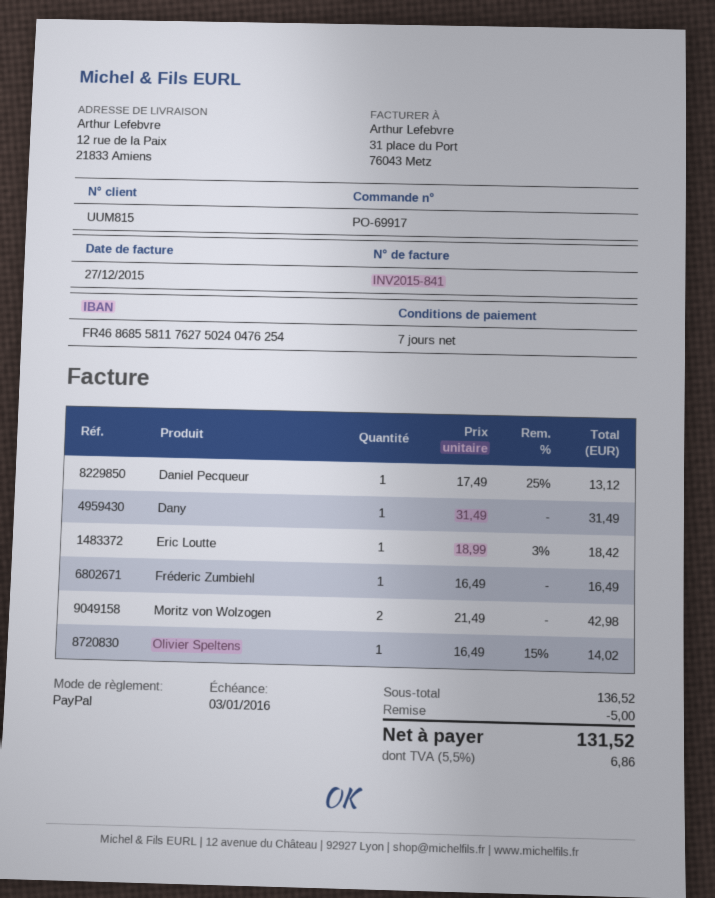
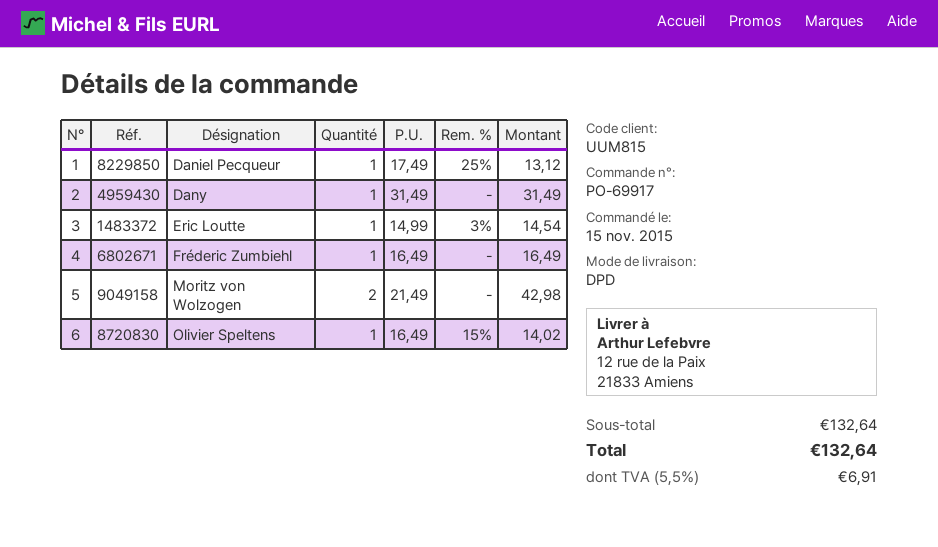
Eric Loutte: 1 x 18.99 - 3% = 18.42 -> 1 x 14.99 - 3% = 14.54
subtotal: 136.52 -> 132.64
discount: 5.00 -> none
tax: 5.5% = 6.86 -> 5.5% = 6.91
total: 131.52 -> 132.64

